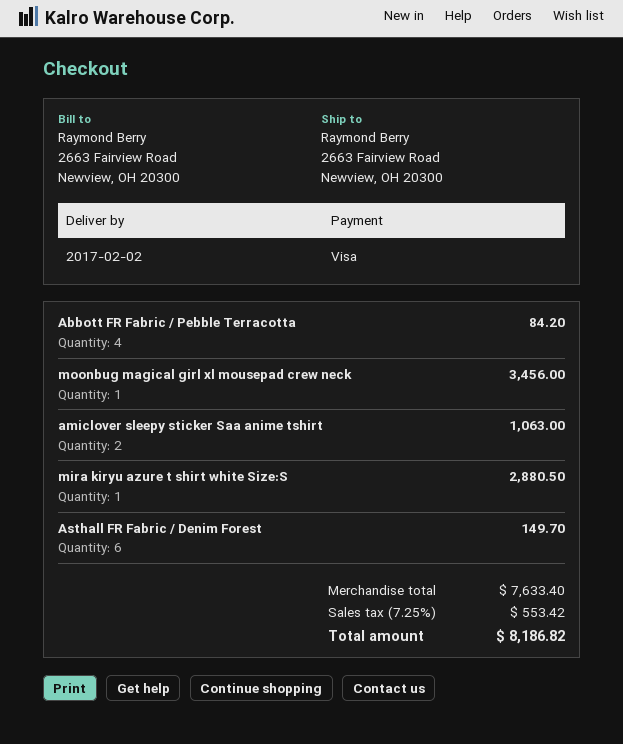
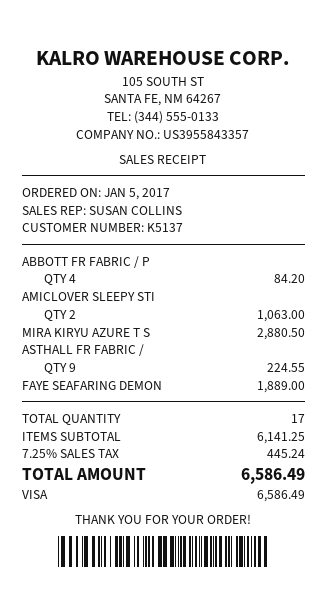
moonbug magical girl xl mousepad crew neck: 1 for 3456.00 -> none
Asthall FR Fabric / Denim Forest: 6 for 149.70 -> 9 for 224.55
FAYE SEAFARING DEMON: none -> 1 for 1889.00
subtotal: 7633.40 -> 6141.25
tax: 7.25% = 553.42 -> 7.25% = 445.24
total: 8186.82 -> 6586.49

